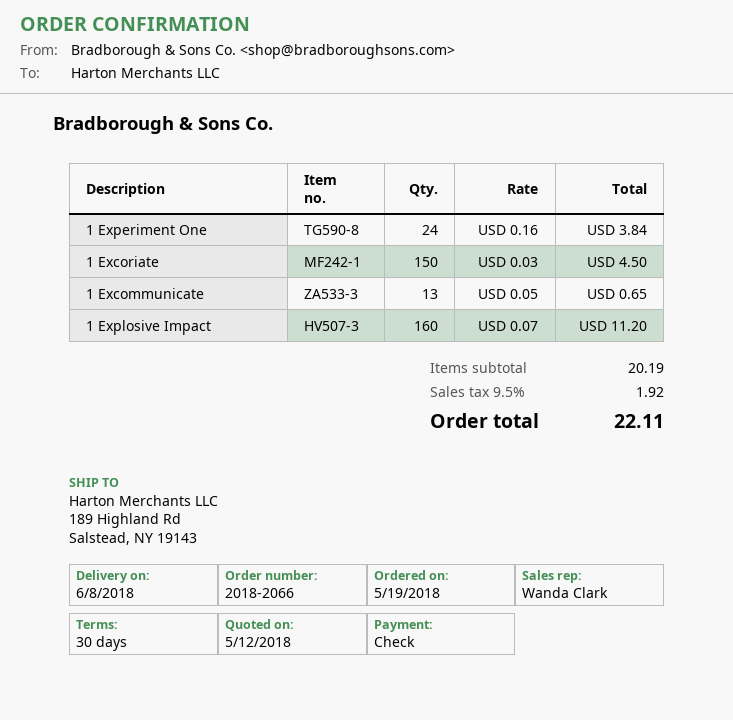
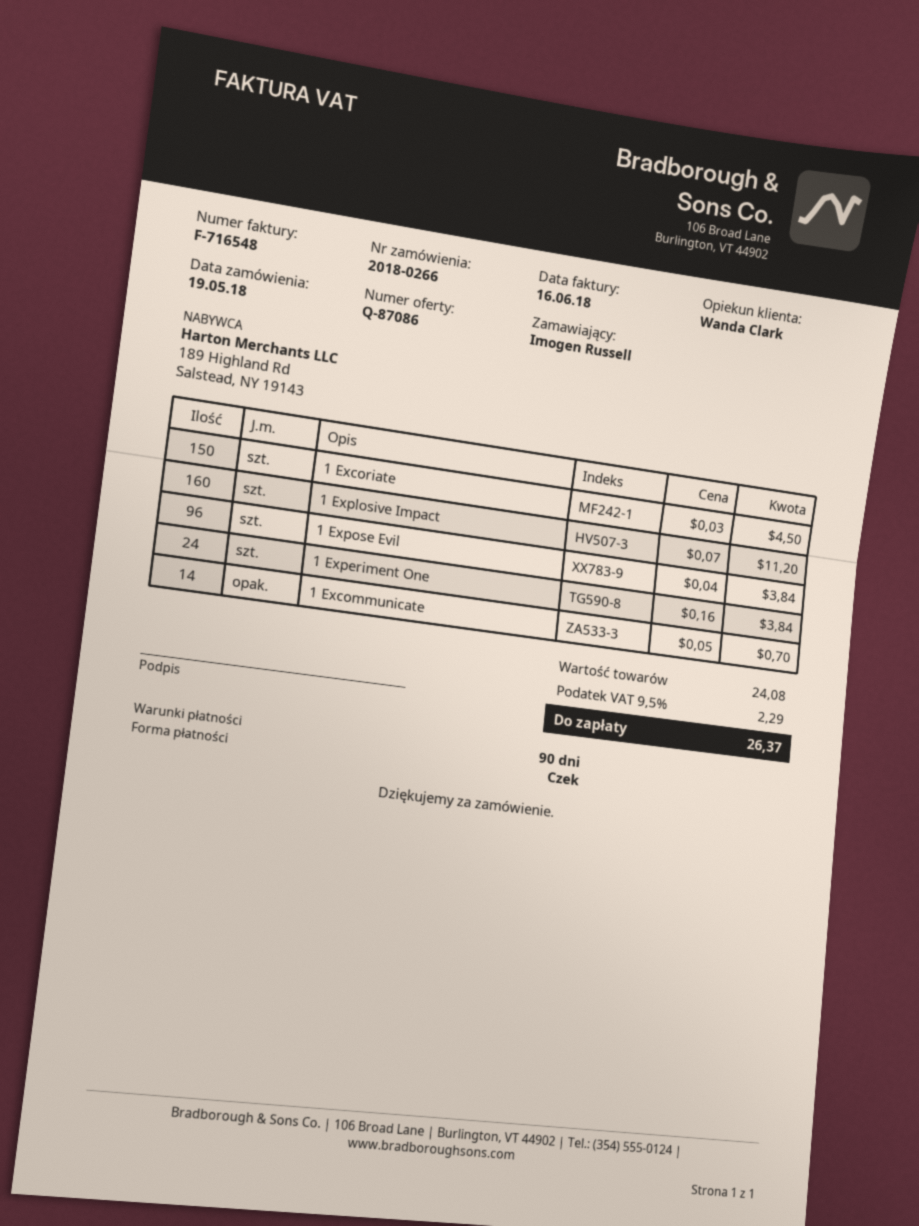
order number: 2018-2066 -> 2018-0266
payment terms: 30 days -> 90 days
1 Excommunicate: 13 x 0.05 = 0.65 -> 14 x 0.05 = 0.70
1 Expose Evil: none -> 96 x 0.04 = 3.84
subtotal: 20.19 -> 24.08
tax: 9.5% = 1.92 -> 9.5% = 2.29
total: 22.11 -> 26.37

